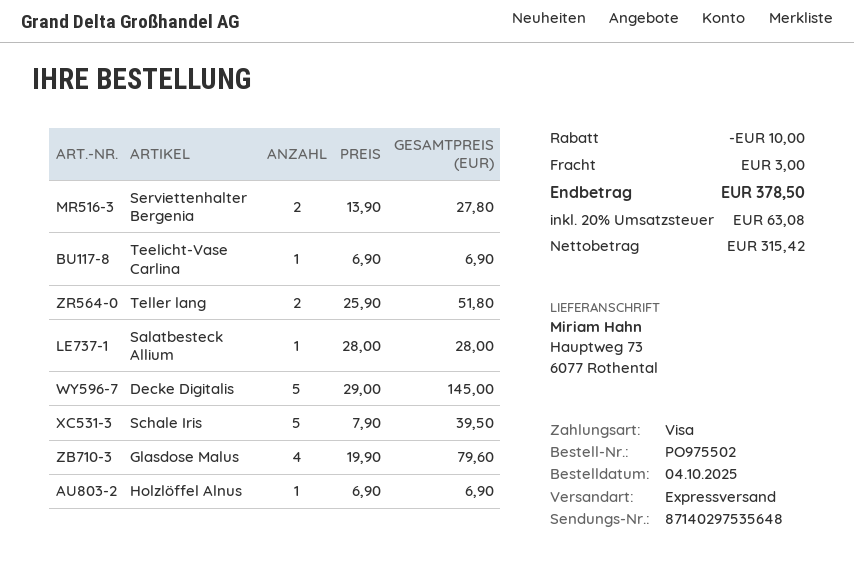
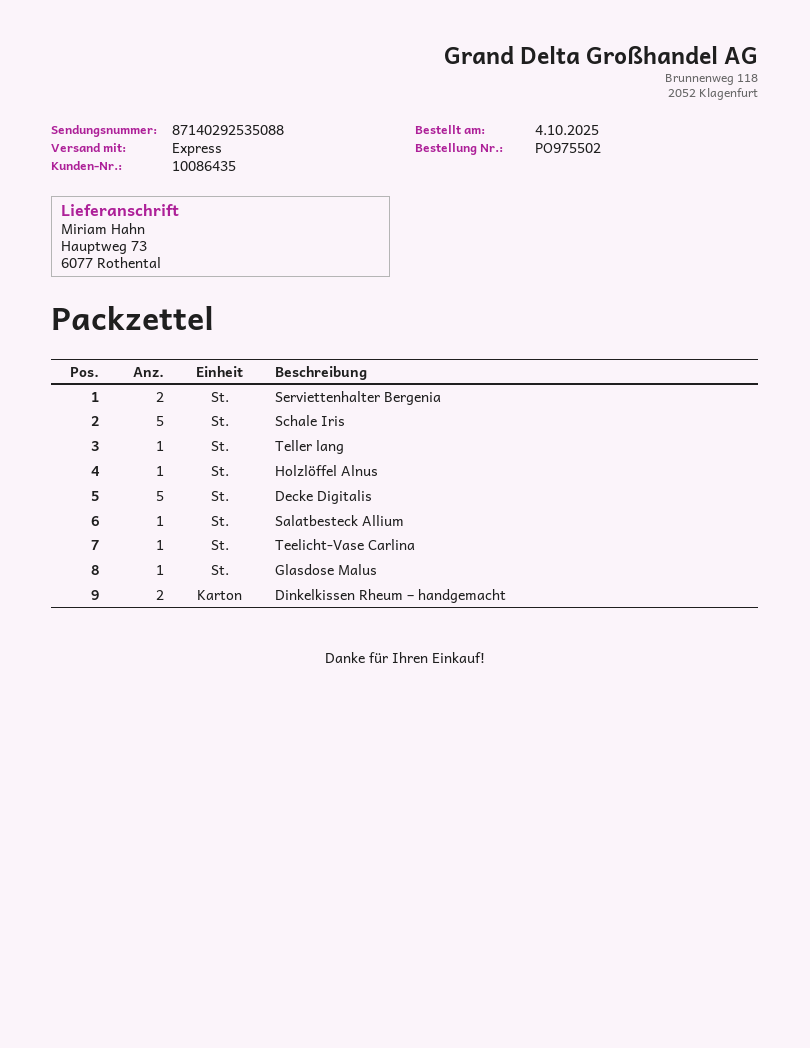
tracking number: 87140297535648 -> 87140292535088
Teller lang: 2 -> 1
Glasdose Malus: 4 -> 1
Dinkelkissen Rheum – handgemacht: none -> 2

